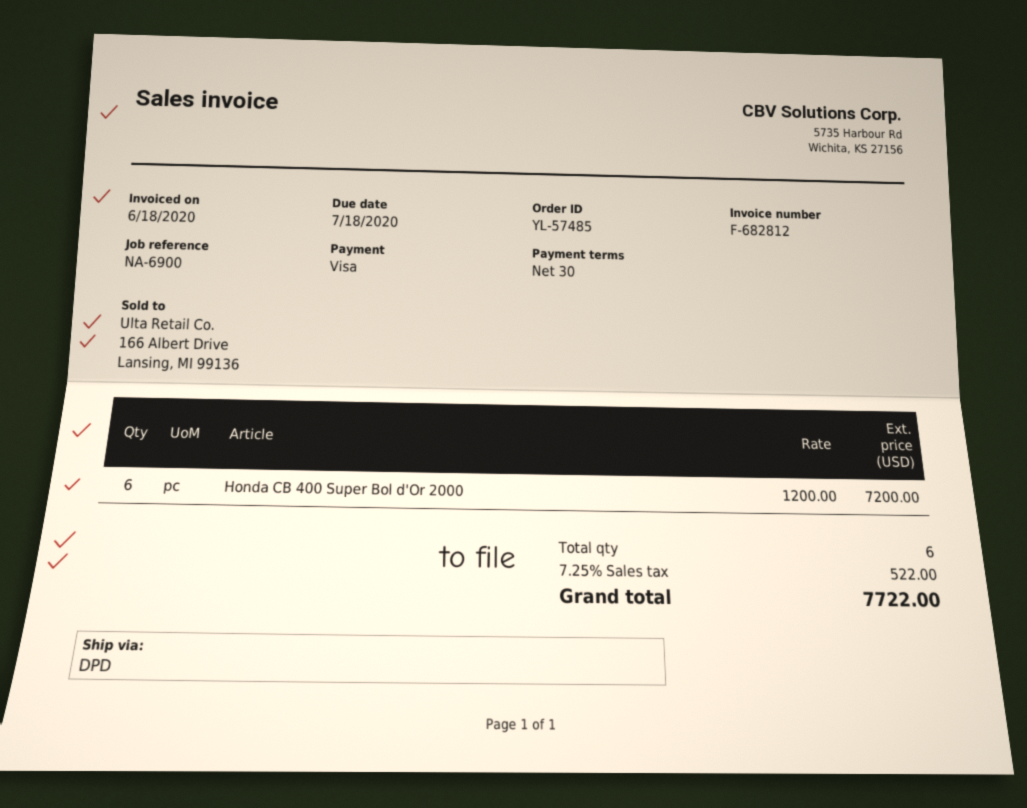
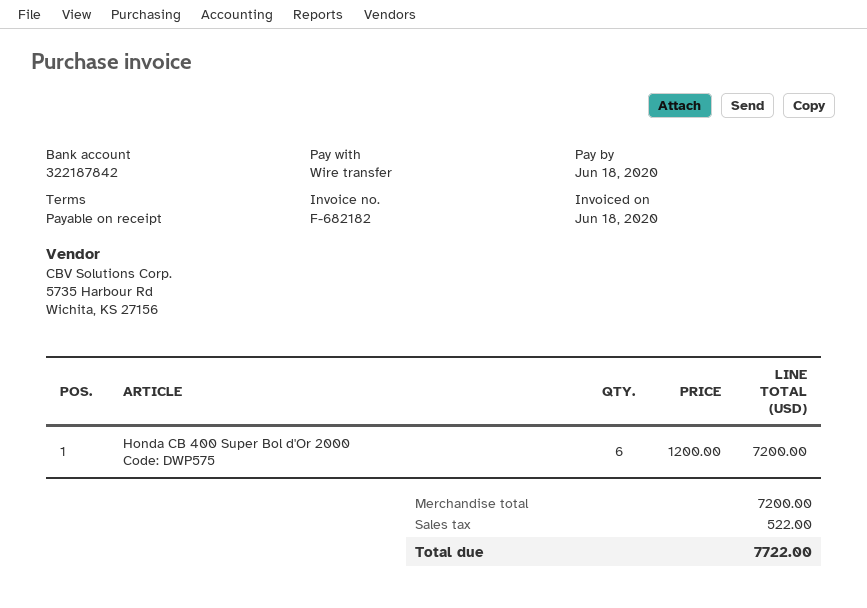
invoice number: F-682812 -> F-682182
payment terms: 30 days -> on receipt
due date: 2020-07-18 -> 2020-06-18
payment method: Visa -> bank transfer

